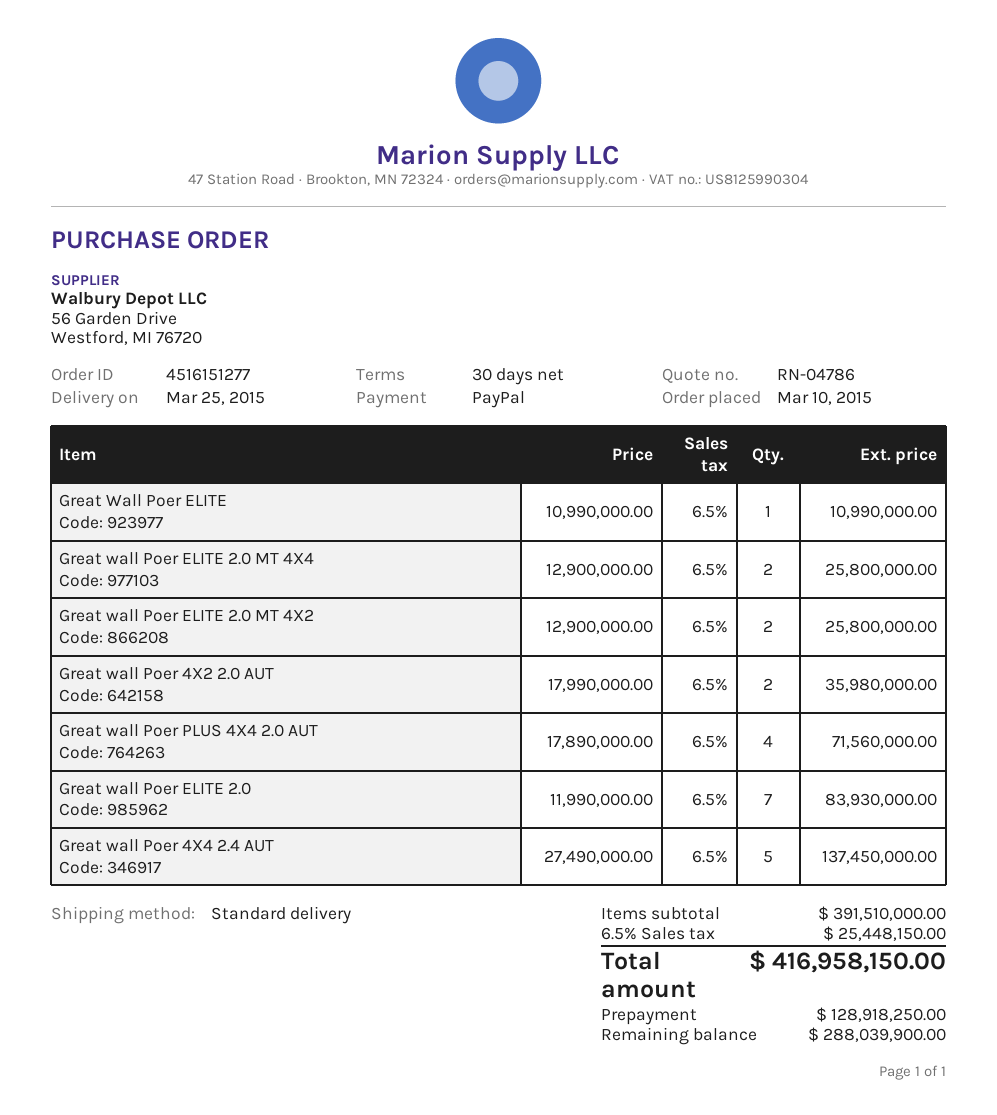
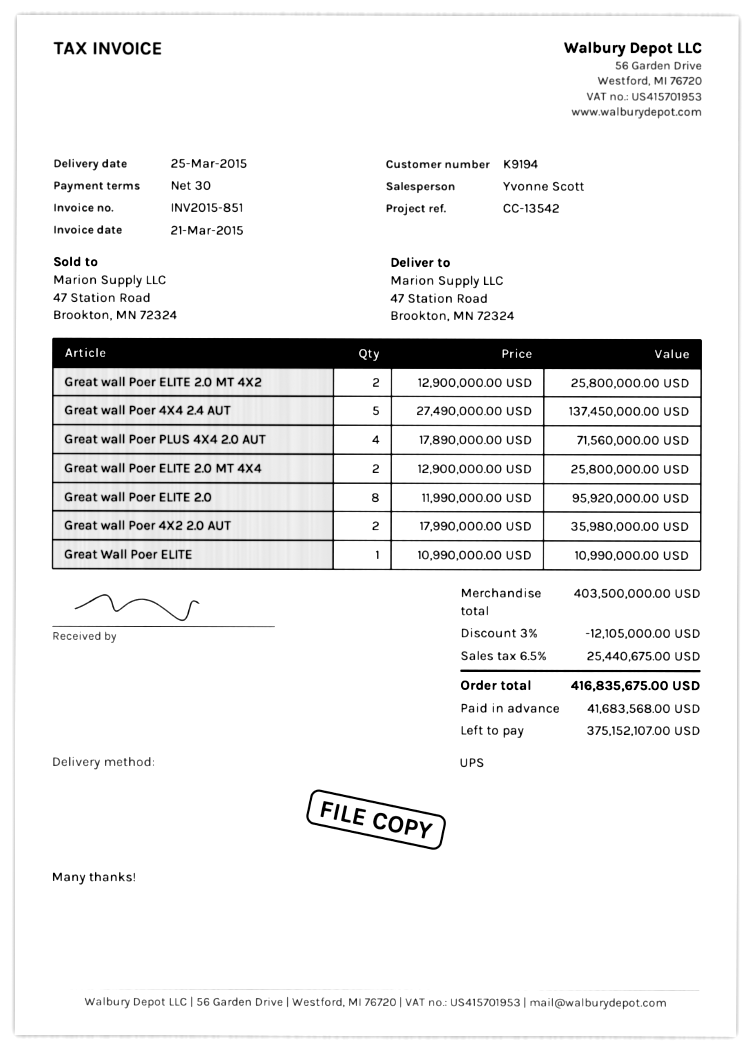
shipping method: standard -> UPS
Great wall Poer ELITE 2.0: 7 x 11990000.00 = 83930000.00 -> 8 x 11990000.00 = 95920000.00
subtotal: 391510000.00 -> 403500000.00
discount: none -> 3% = 12105000.00
tax: 6.5% = 25448150.00 -> 6.5% = 25440675.00
total: 416958150.00 -> 416835675.00
deposit: 128918250.00 -> 41683568.00
balance: 288039900.00 -> 375152107.00

